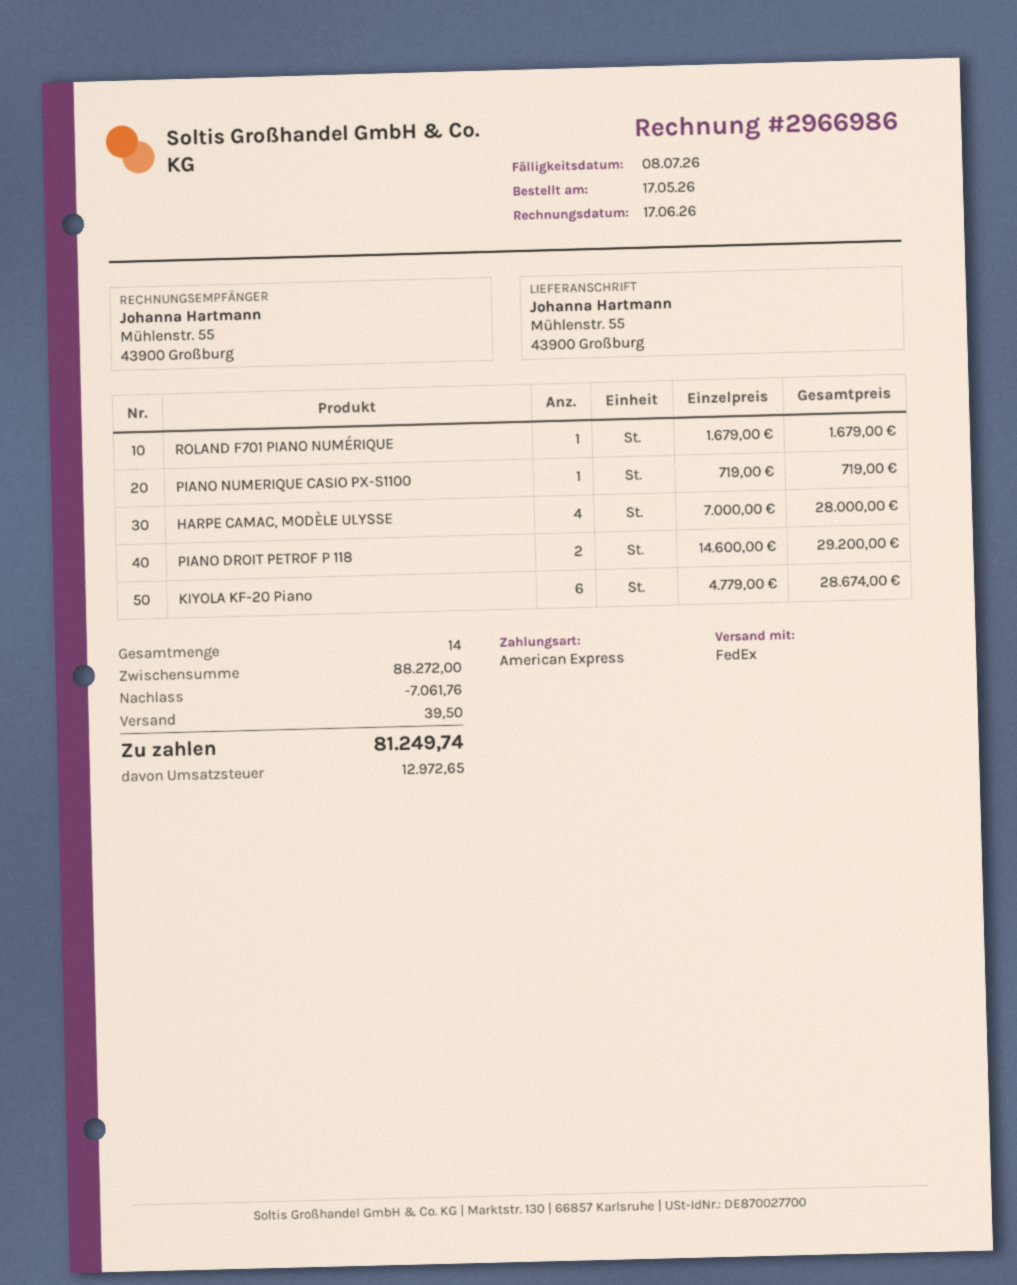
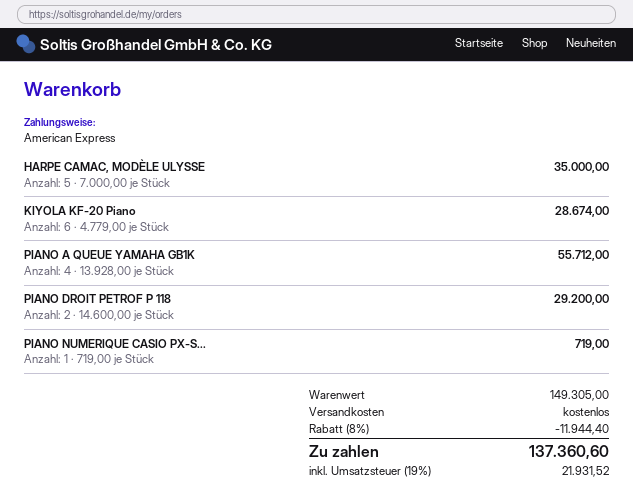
ROLAND F701 PIANO NUMÉRIQUE: 1 x 1679.00 = 1679.00 -> none
HARPE CAMAC, MODÈLE ULYSSE: 4 x 7000.00 = 28000.00 -> 5 x 7000.00 = 35000.00
PIANO A QUEUE YAMAHA GB1K: none -> 4 x 13928.00 = 55712.00
subtotal: 88272.00 -> 149305.00
discount: 7061.76 -> 11944.40
shipping: 39.50 -> 0.00
tax: 12972.65 -> 21931.52
total: 81249.74 -> 137360.60

